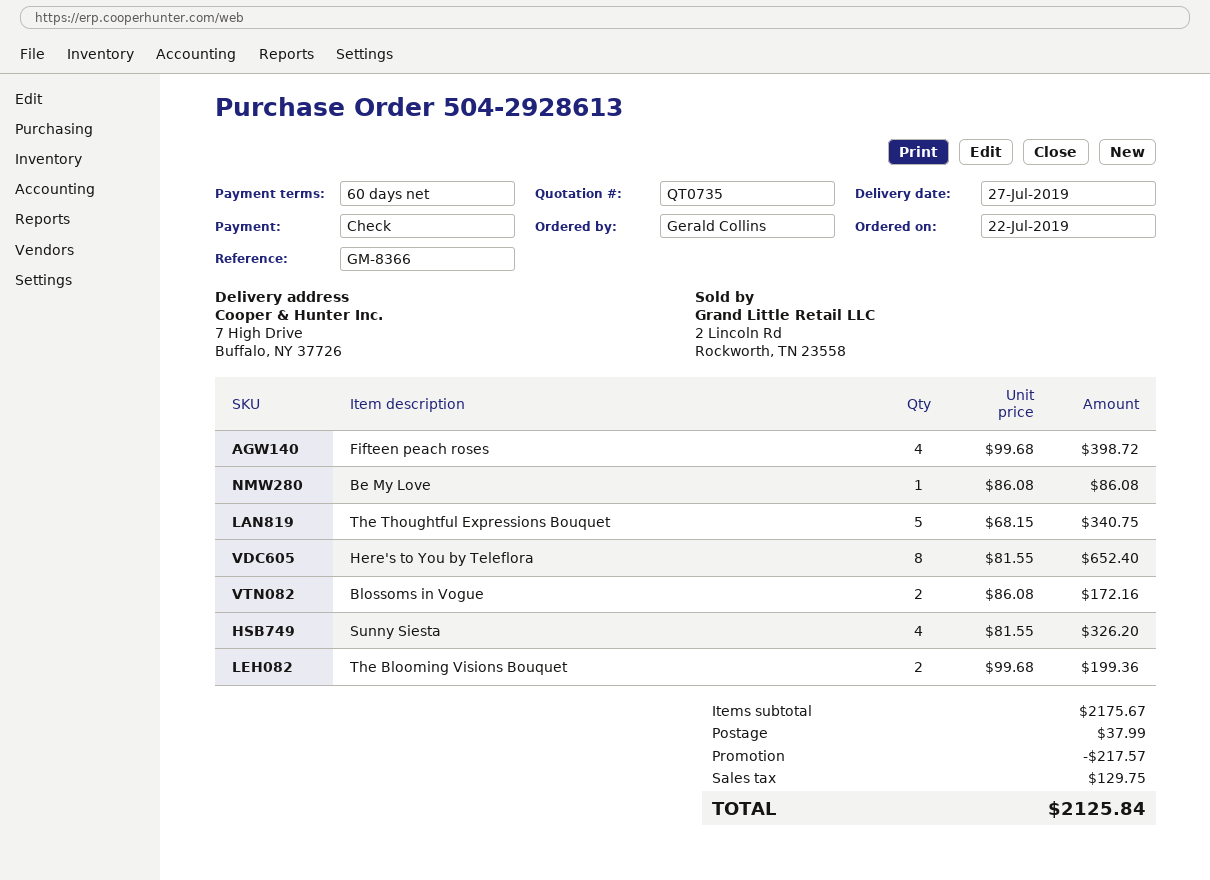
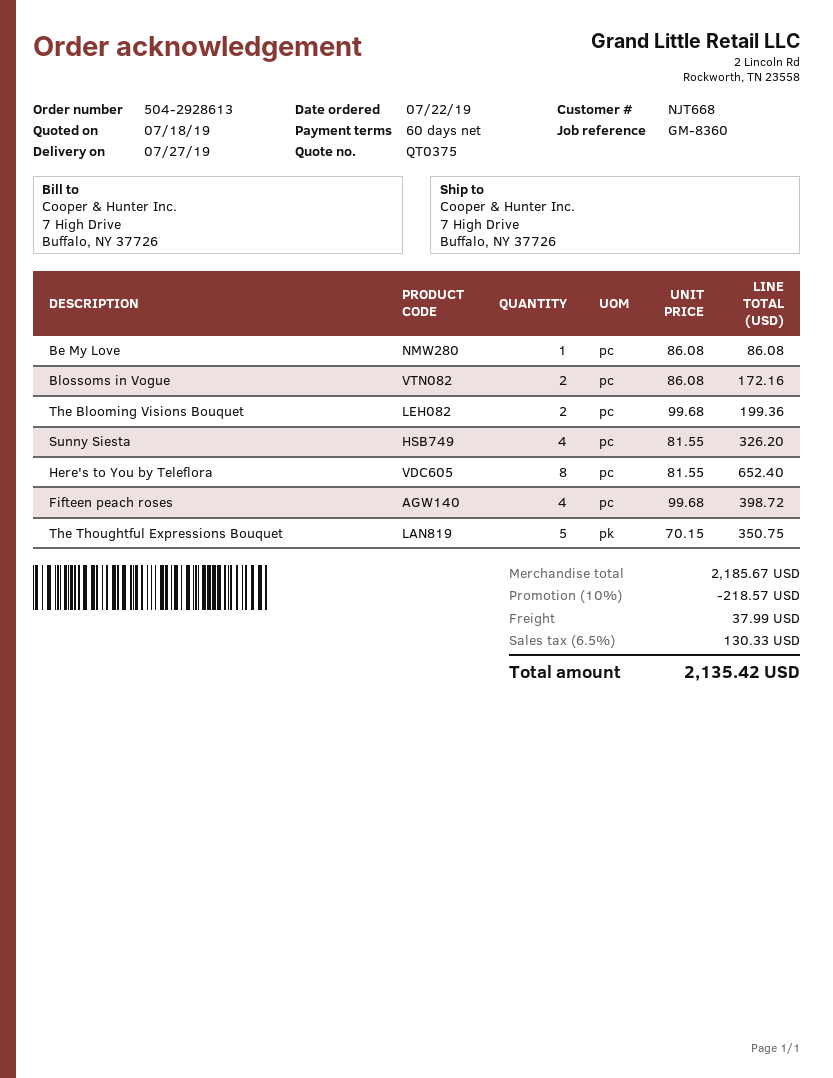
quote number: QT0735 -> QT0375
reference: GM-8366 -> GM-8360
The Thoughtful Expressions Bouquet: 5 x 68.15 = 340.75 -> 5 x 70.15 = 350.75
subtotal: 2175.67 -> 2185.67
discount: 217.57 -> 218.57
tax: 129.75 -> 130.33
total: 2125.84 -> 2135.42

